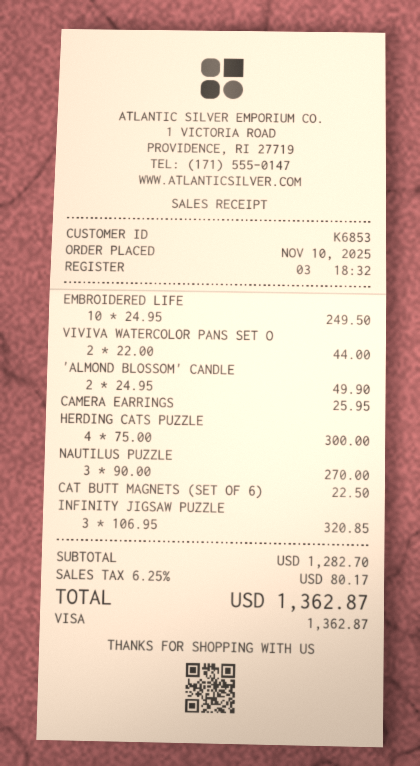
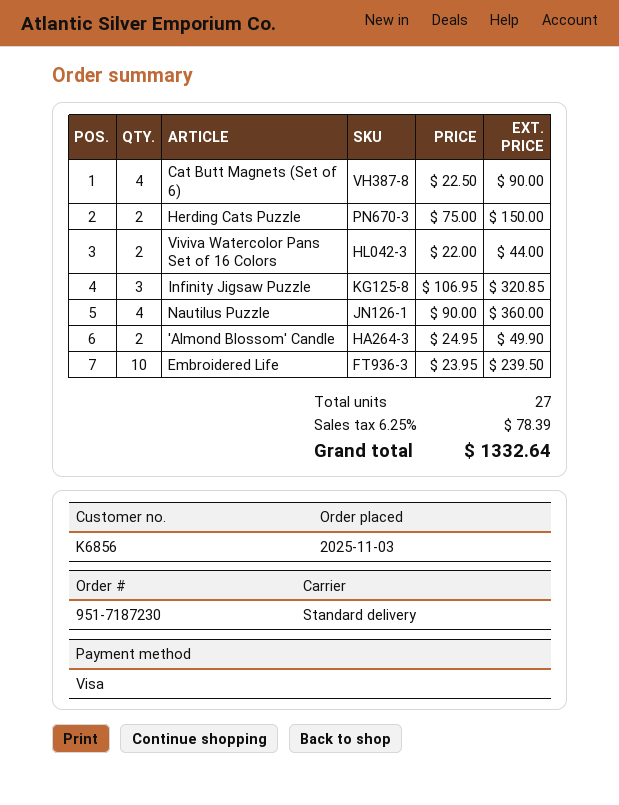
order date: 2025-11-10 -> 2025-11-03
customer number: K6853 -> K6856
EMBROIDERED LIFE: 10 x 24.95 = 249.50 -> 10 x 23.95 = 239.50
CAMERA EARRINGS: 1 x 25.95 = 25.95 -> none
HERDING CATS PUZZLE: 4 x 75.00 = 300.00 -> 2 x 75.00 = 150.00
NAUTILUS PUZZLE: 3 x 90.00 = 270.00 -> 4 x 90.00 = 360.00
CAT BUTT MAGNETS (SET OF 6): 1 x 22.50 = 22.50 -> 4 x 22.50 = 90.00
tax: 6.25% = 80.17 -> 6.25% = 78.39
total: 1362.87 -> 1332.64

